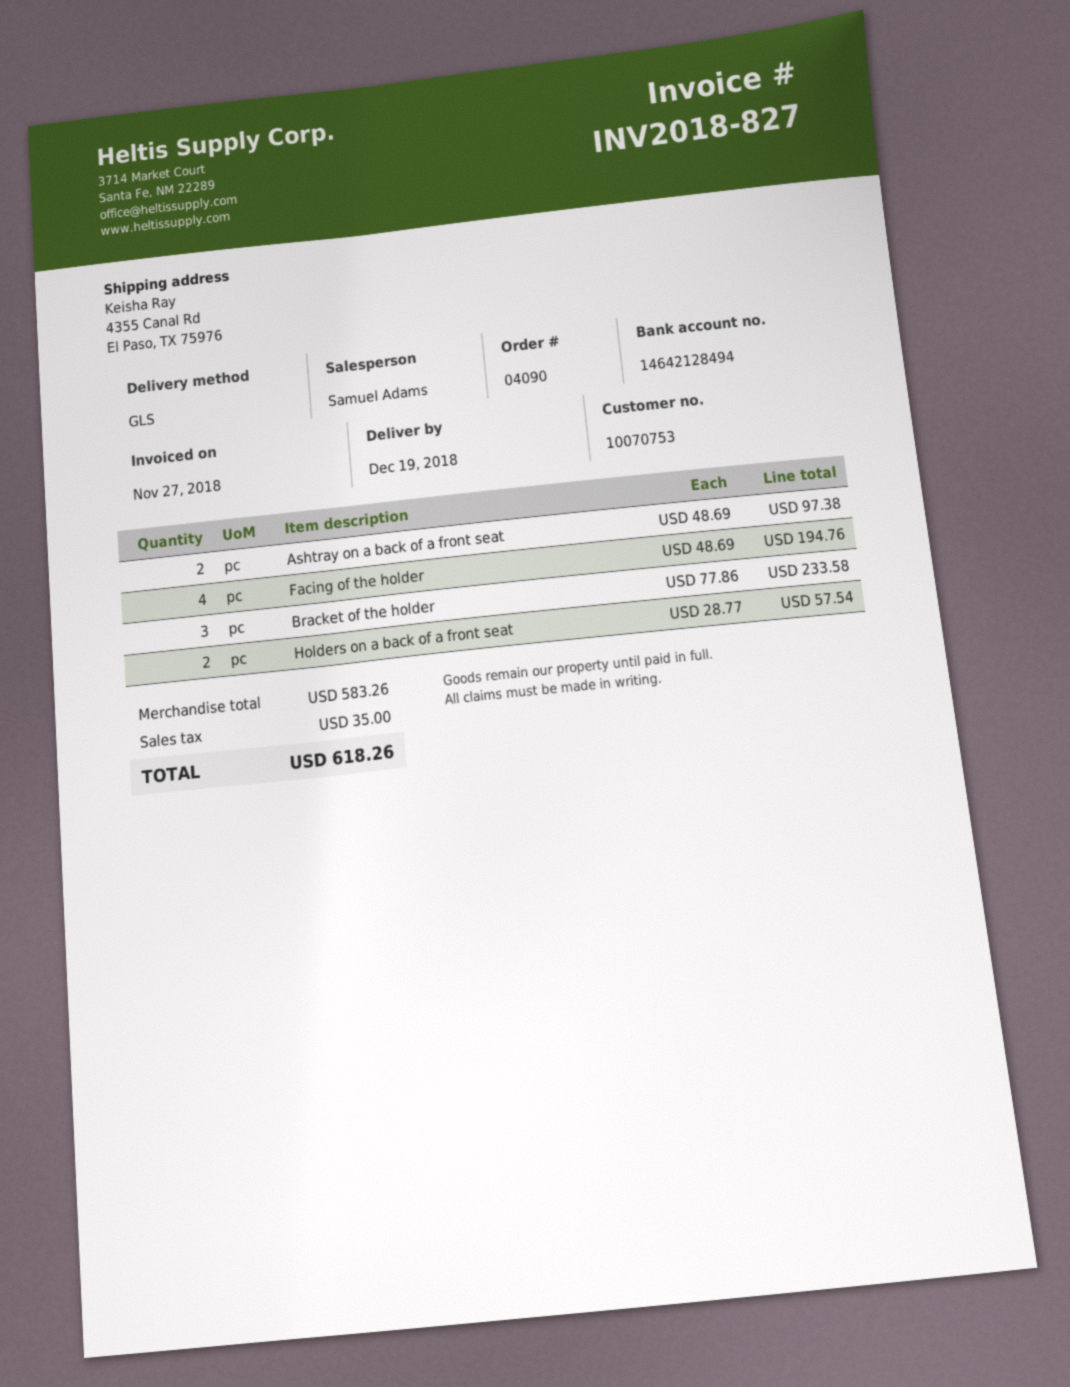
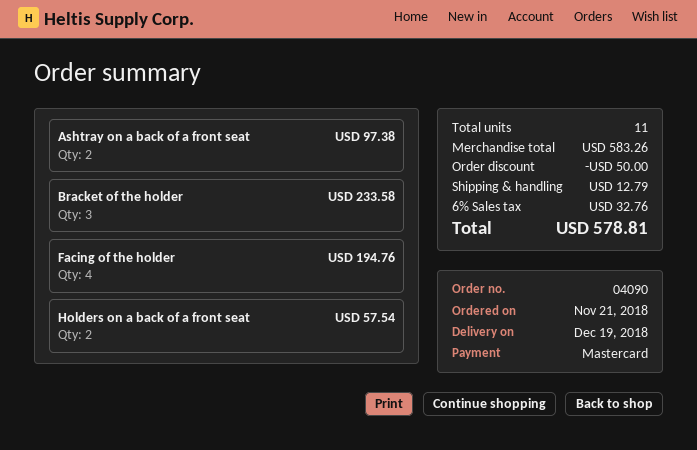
discount: none -> 50.00
shipping: none -> 12.79
tax: 35.00 -> 32.76
total: 618.26 -> 578.81

